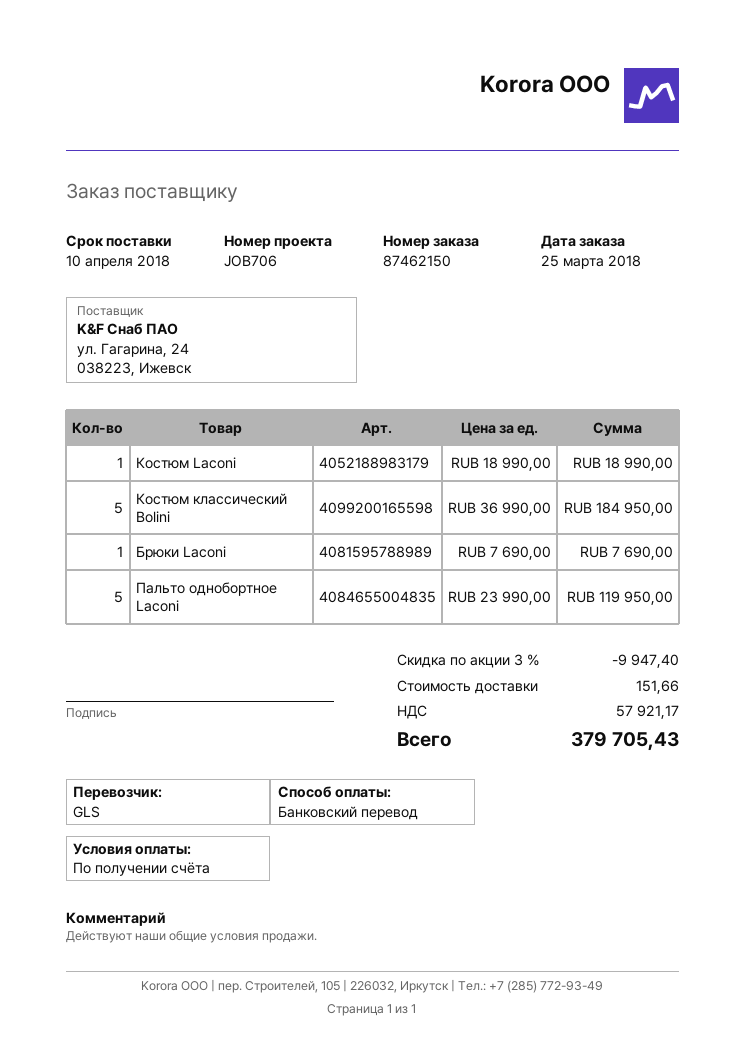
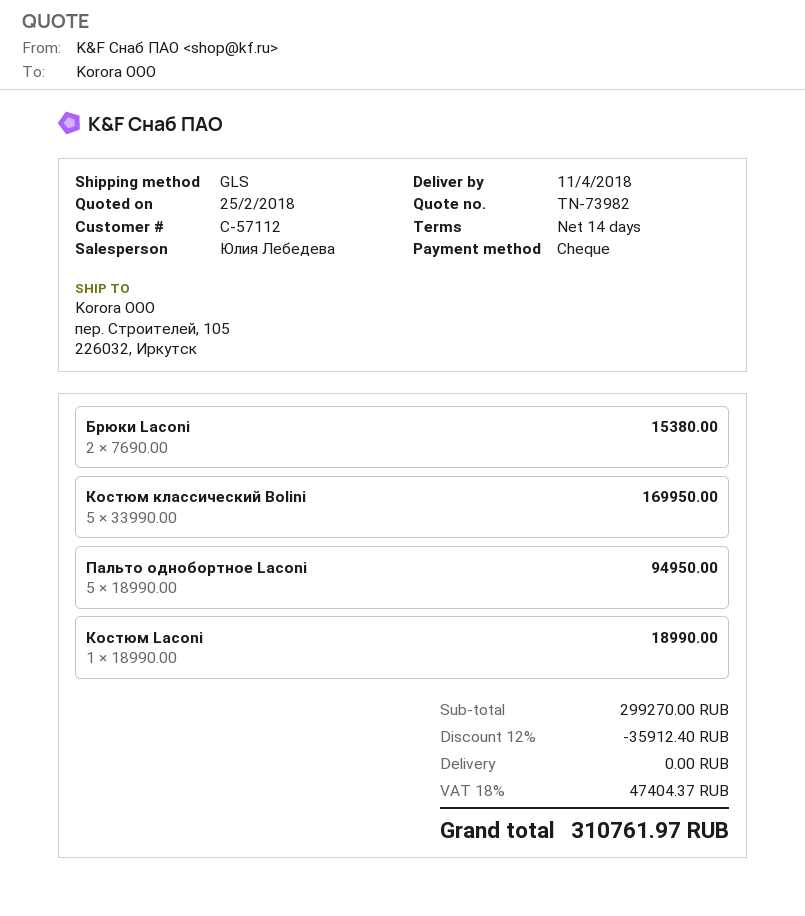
delivery date: 2018-04-10 -> 2018-04-11
payment terms: on receipt -> 14 days
payment method: bank transfer -> cheque
Костюм классический Bolini: 5 x 36990.00 = 184950.00 -> 5 x 33990.00 = 169950.00
Брюки Laconi: 1 x 7690.00 = 7690.00 -> 2 x 7690.00 = 15380.00
Пальто однобортное Laconi: 5 x 23990.00 = 119950.00 -> 5 x 18990.00 = 94950.00
discount: 3% = 9947.40 -> 12% = 35912.40
shipping: 151.66 -> 0.00
tax: 57921.17 -> 47404.37
total: 379705.43 -> 310761.97

